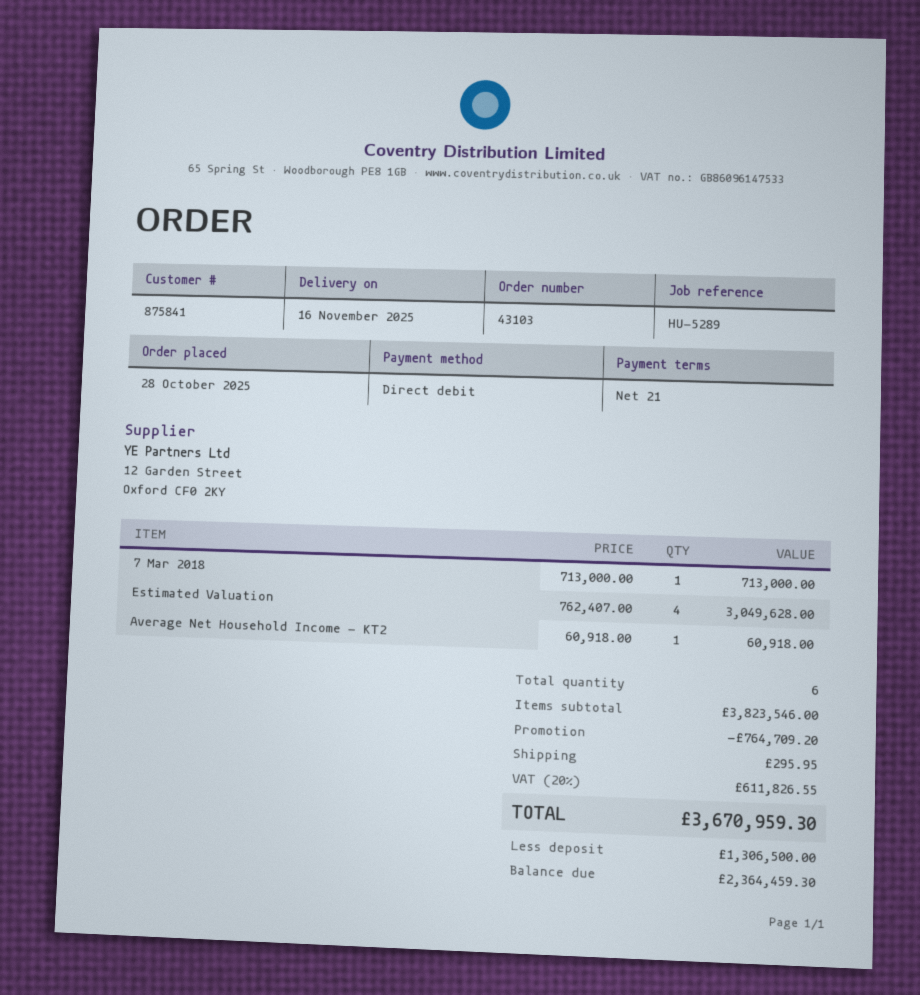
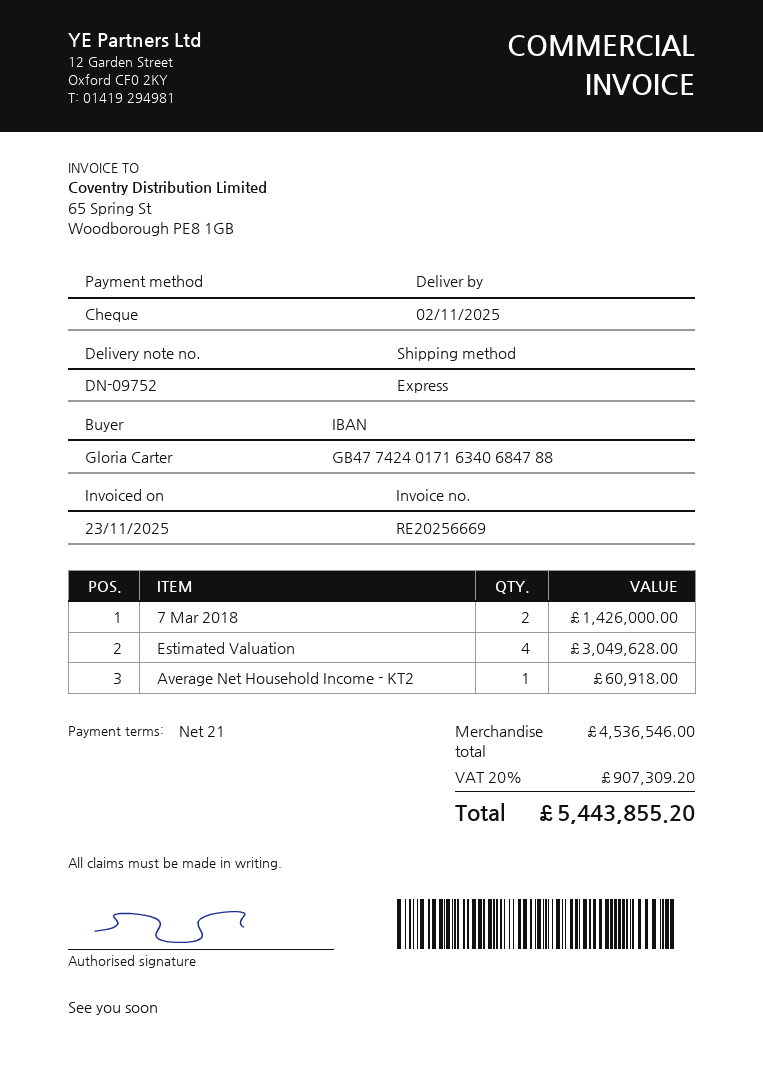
delivery date: 2025-11-16 -> 2025-11-02
payment method: direct debit -> cheque
7 Mar 2018: 1 for 713000.00 -> 2 for 1426000.00
subtotal: 3823546.00 -> 4536546.00
discount: 764709.20 -> none
shipping: 295.95 -> none
tax: 20% = 611826.55 -> 20% = 907309.20
total: 3670959.30 -> 5443855.20

